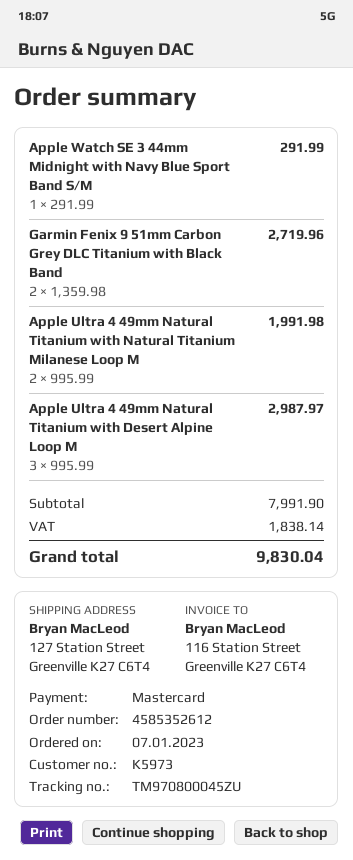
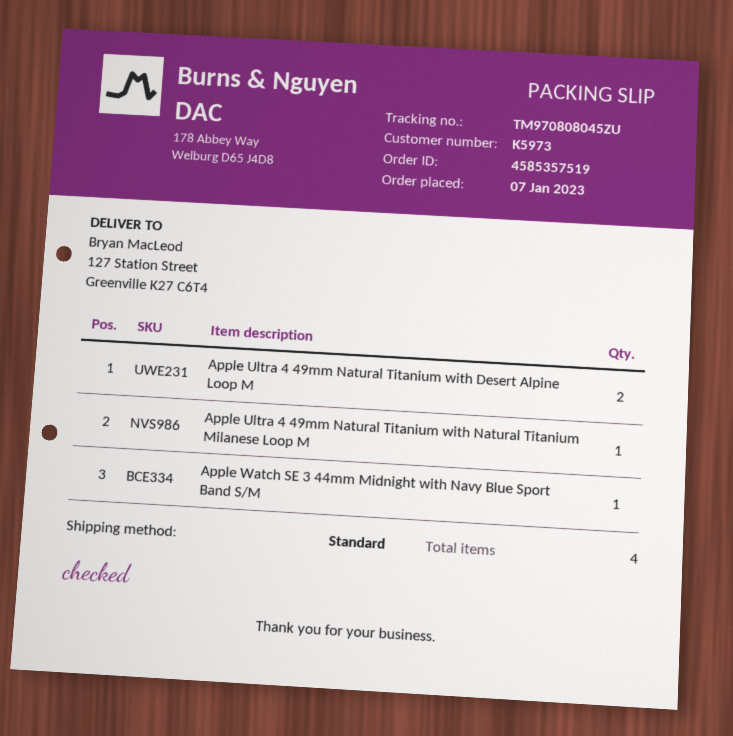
order number: 4585352612 -> 4585357519
tracking number: TM970800045ZU -> TM970808045ZU
Garmin Fenix 9 51mm Carbon Grey DLC Titanium with Black Band: 2 -> none
Apple Ultra 4 49mm Natural Titanium with Natural Titanium Milanese Loop M: 2 -> 1
Apple Ultra 4 49mm Natural Titanium with Desert Alpine Loop M: 3 -> 2

